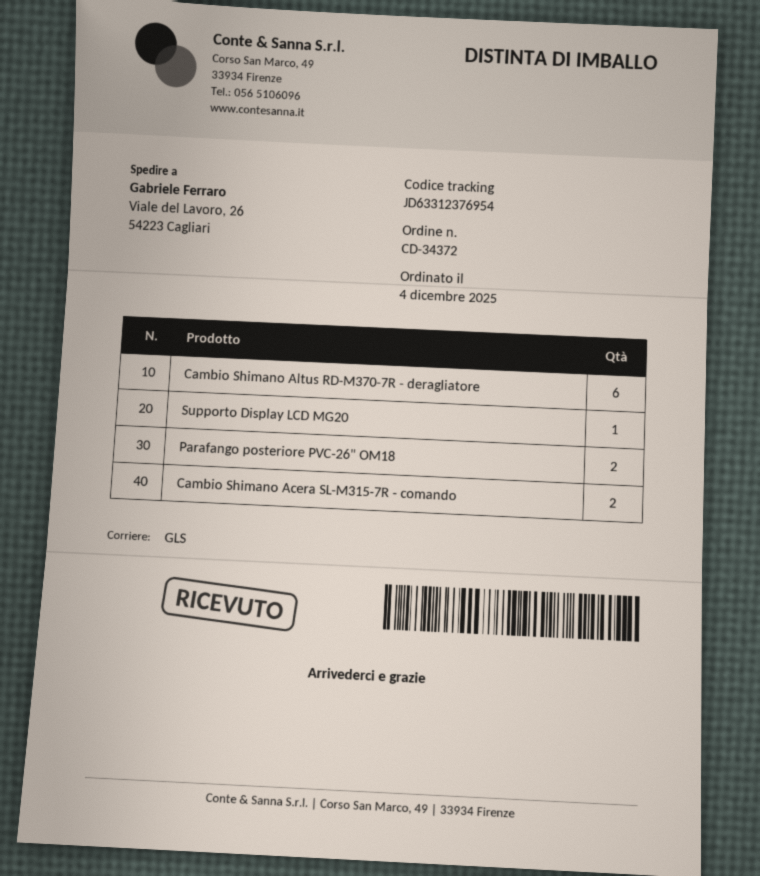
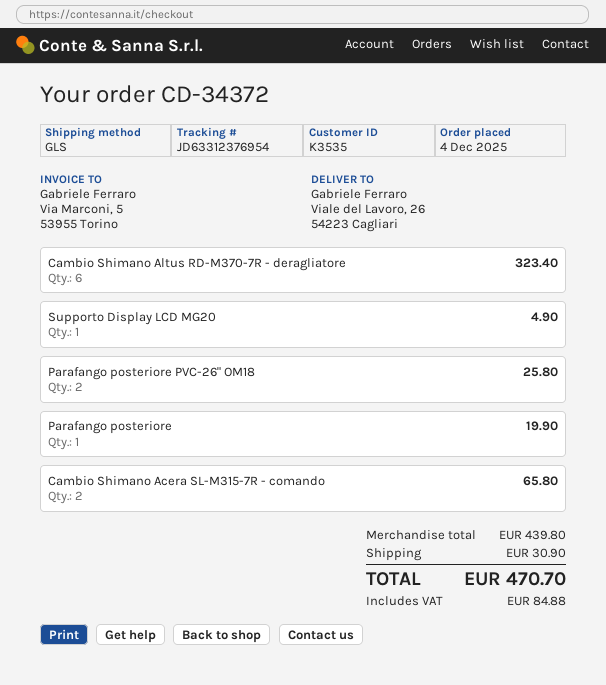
Parafango posteriore: none -> 1

